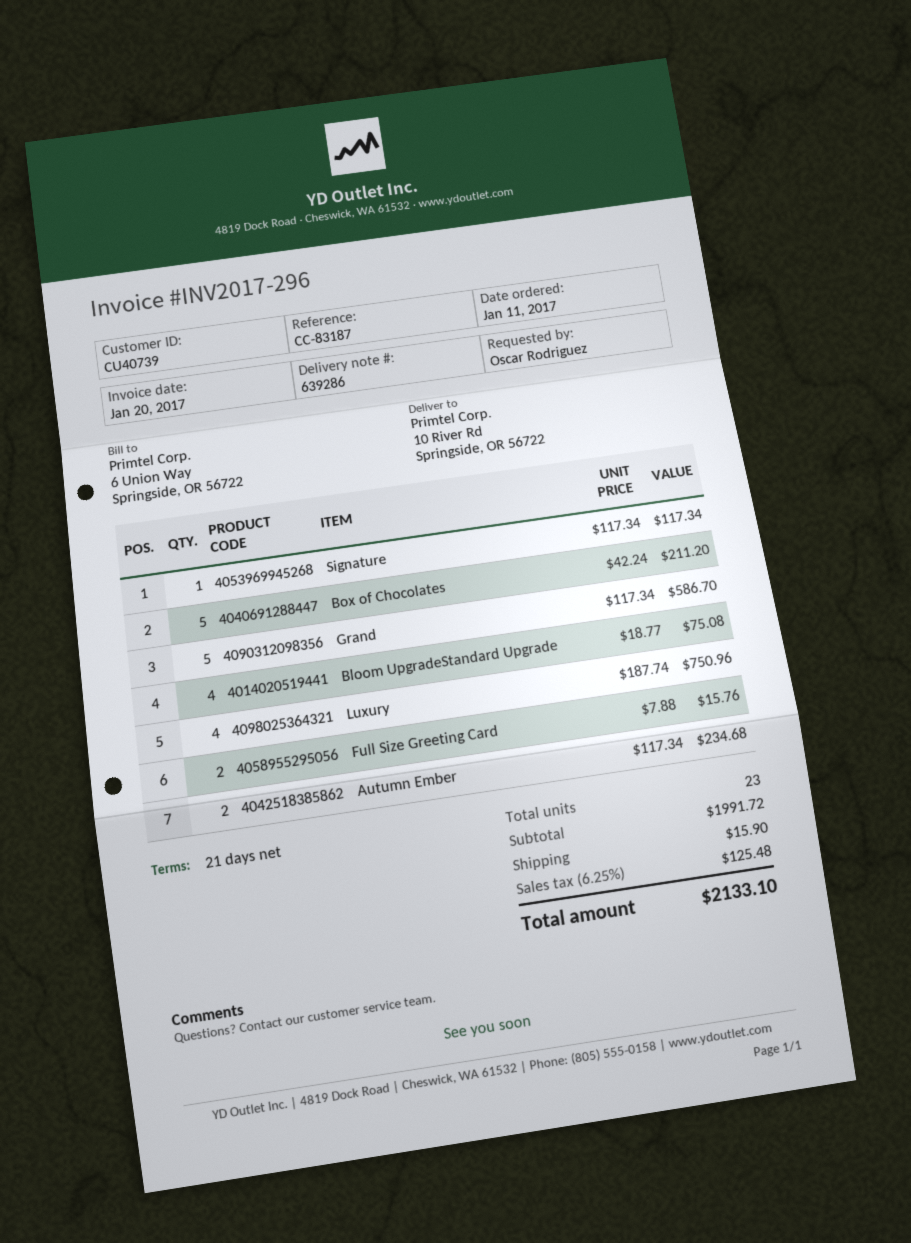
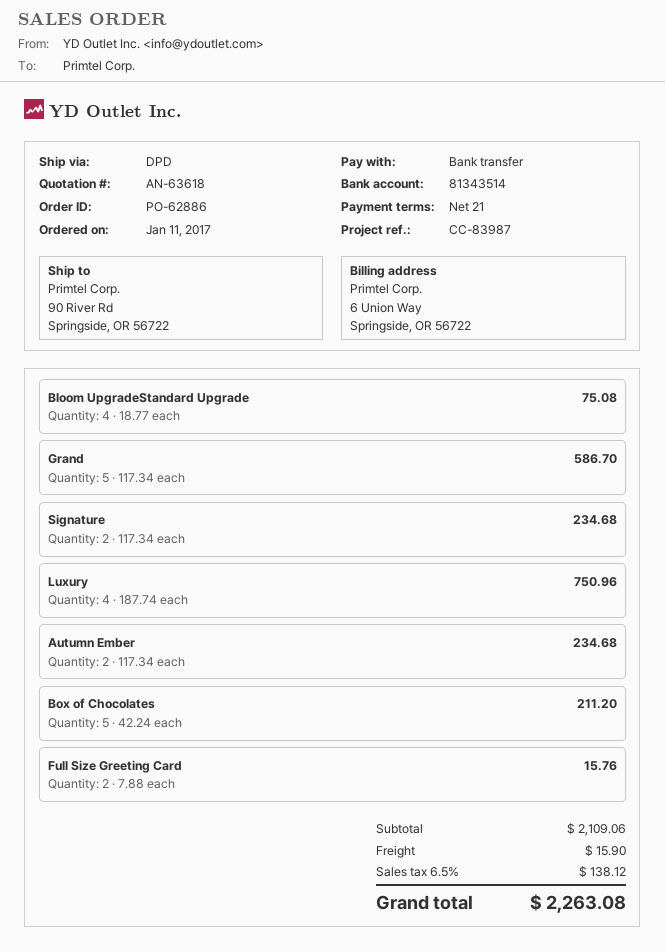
reference: CC-83187 -> CC-83987
ship to: 10 River Rd, Springside, OR 56722 -> 90 River Rd, Springside, OR 56722
Signature: 1 x 117.34 = 117.34 -> 2 x 117.34 = 234.68
subtotal: 1991.72 -> 2109.06
tax: 6.25% = 125.48 -> 6.5% = 138.12
total: 2133.10 -> 2263.08

